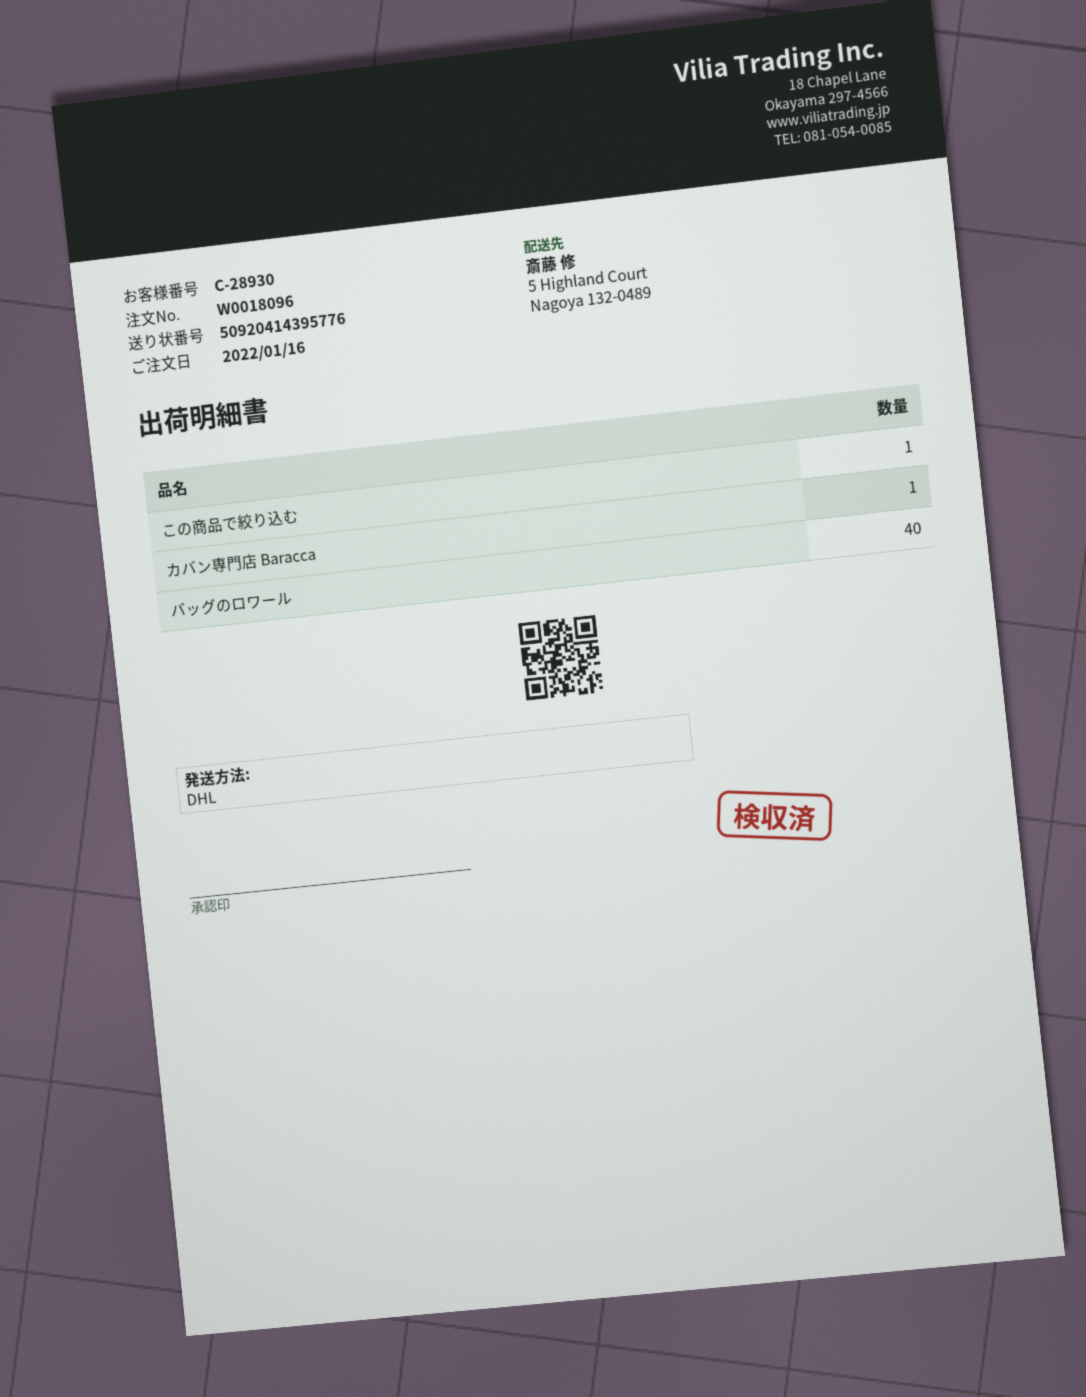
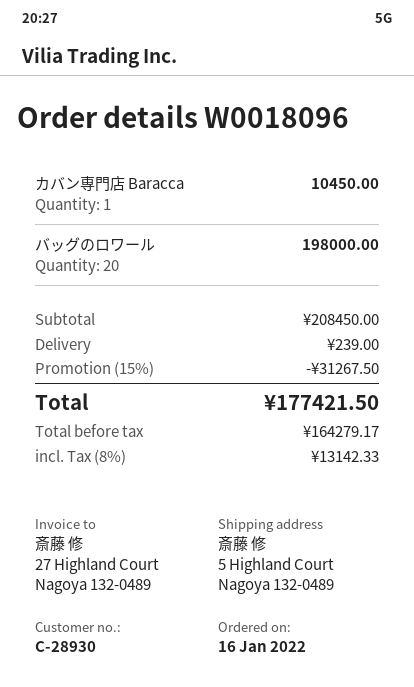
この商品で絞り込む: 1 -> none
バッグのロワール: 40 -> 20

